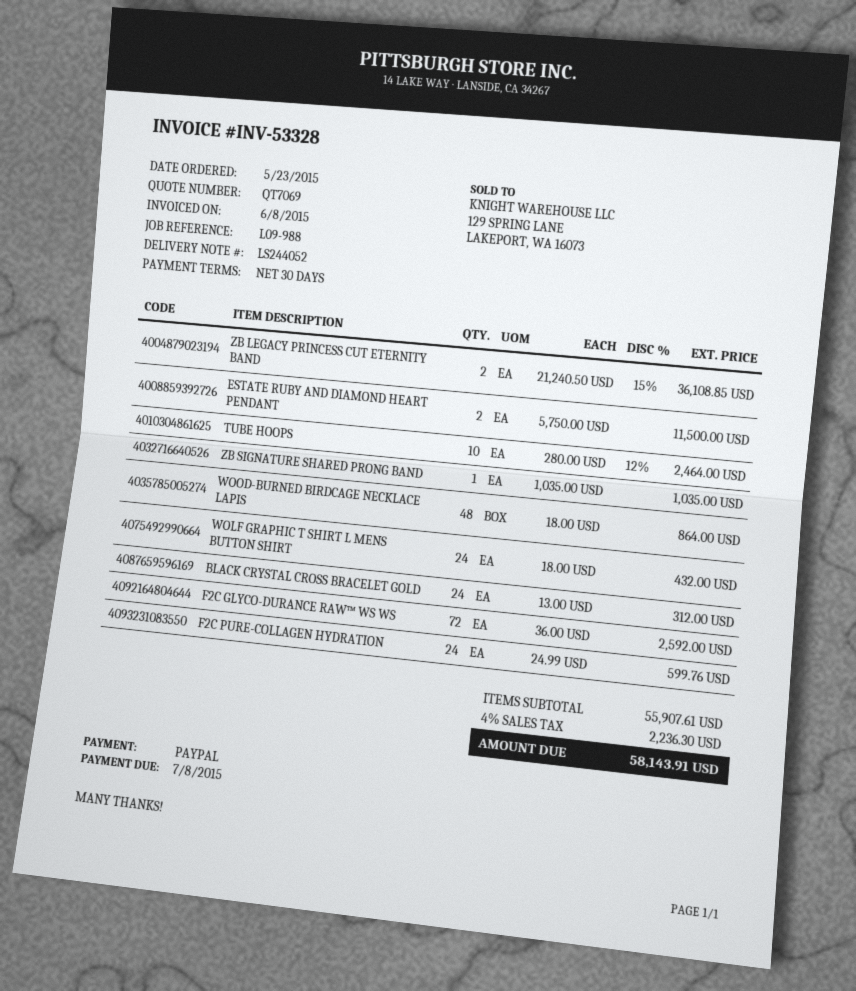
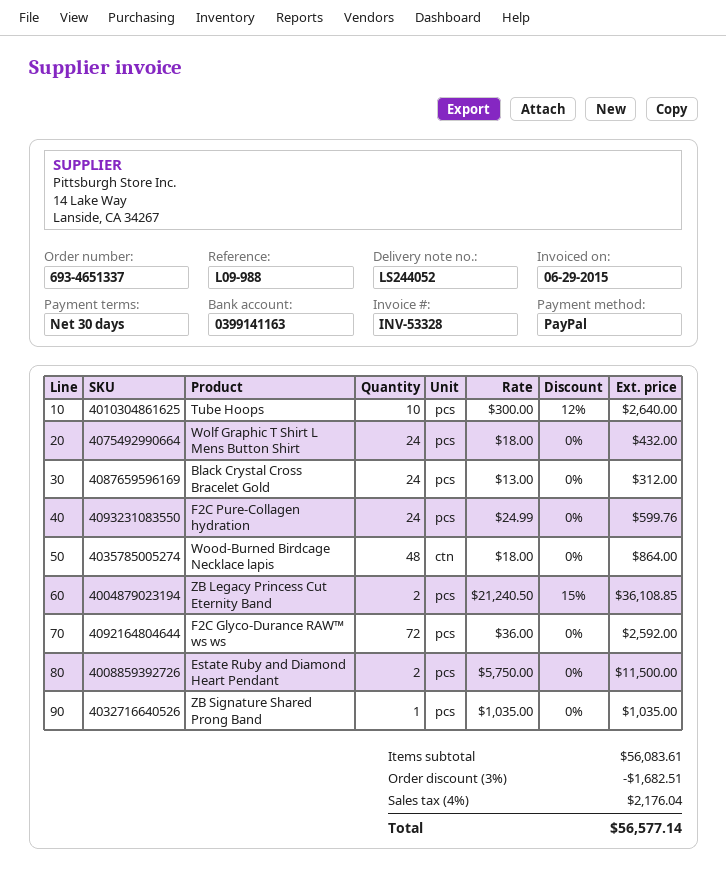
invoice date: 2015-06-08 -> 2015-06-29
TUBE HOOPS: 10 x 280.00 - 12% = 2464.00 -> 10 x 300.00 - 12% = 2640.00
subtotal: 55907.61 -> 56083.61
discount: none -> 3% = 1682.51
tax: 4% = 2236.30 -> 4% = 2176.04
total: 58143.91 -> 56577.14

